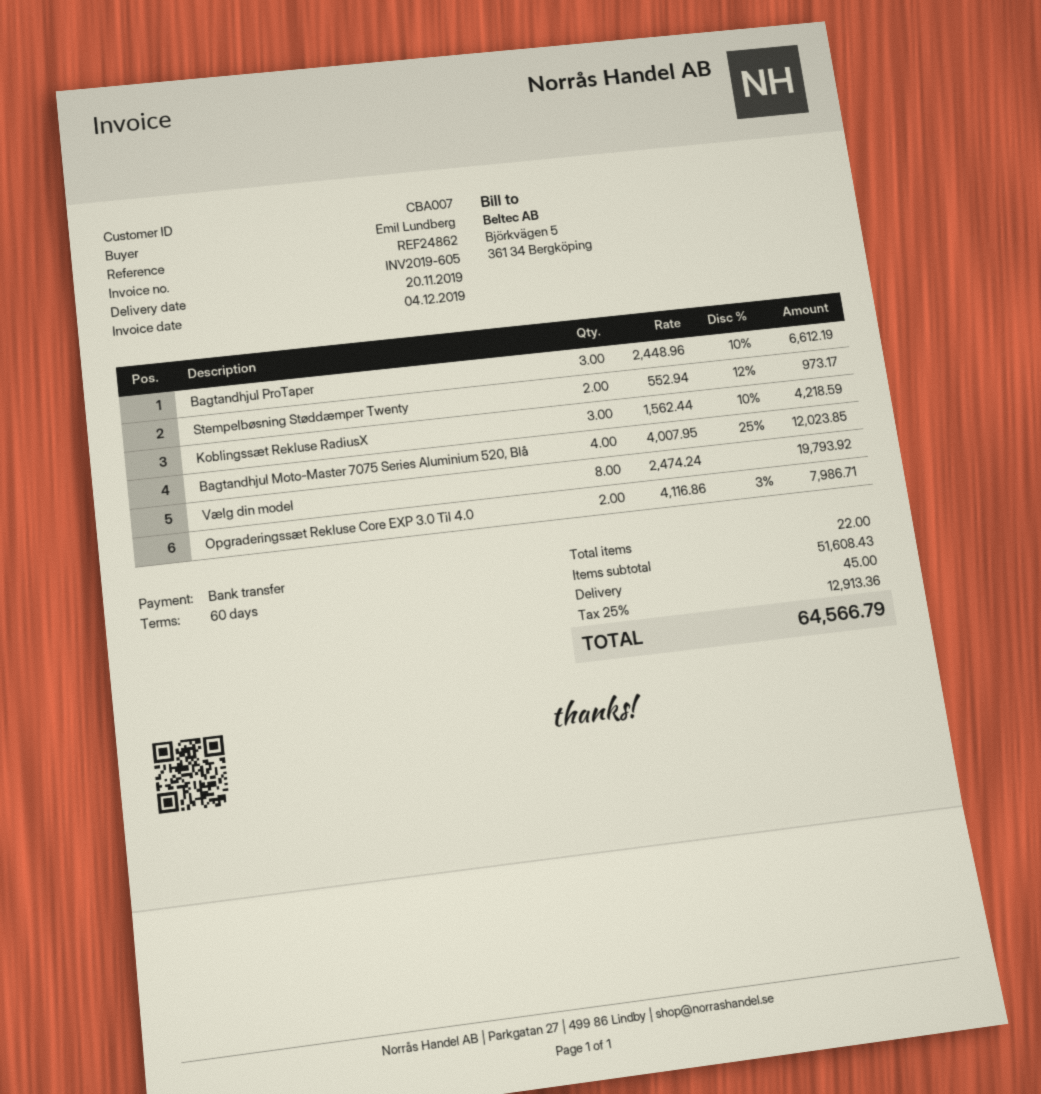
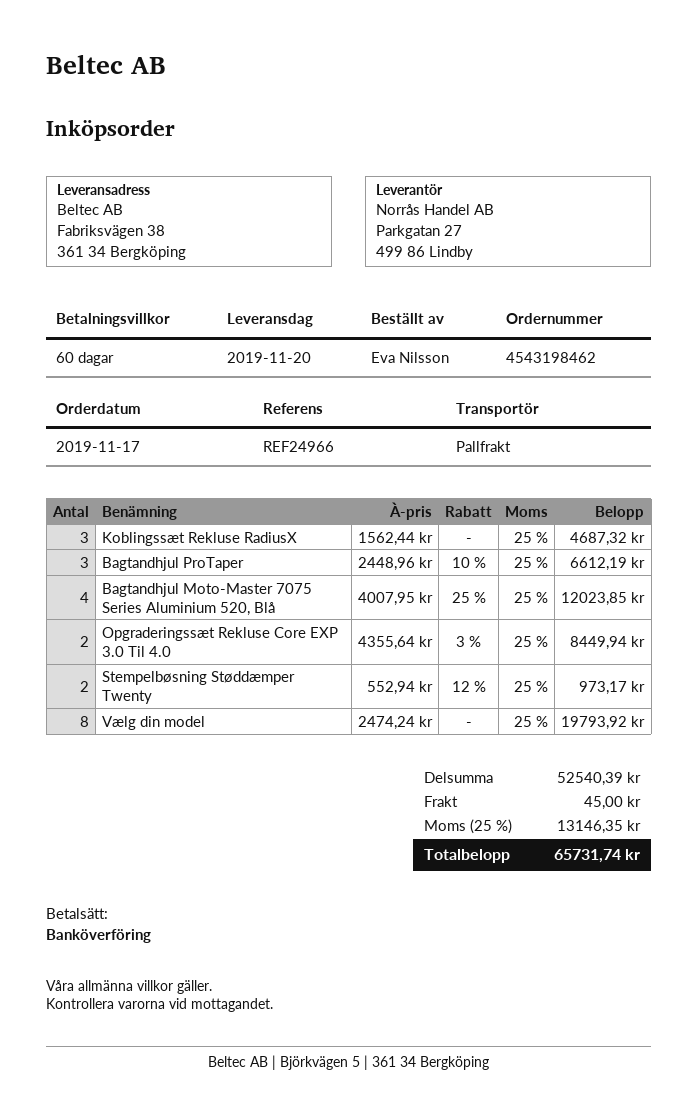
reference: REF24862 -> REF24966
ordered by: Emil Lundberg -> Eva Nilsson
Koblingssæt Rekluse RadiusX: 3 x 1562.44 - 10% = 4218.59 -> 3 x 1562.44 = 4687.32
Opgraderingssæt Rekluse Core EXP 3.0 Til 4.0: 2 x 4116.86 - 3% = 7986.71 -> 2 x 4355.64 - 3% = 8449.94
subtotal: 51608.43 -> 52540.39
tax: 25% = 12913.36 -> 25% = 13146.35
total: 64566.79 -> 65731.74

